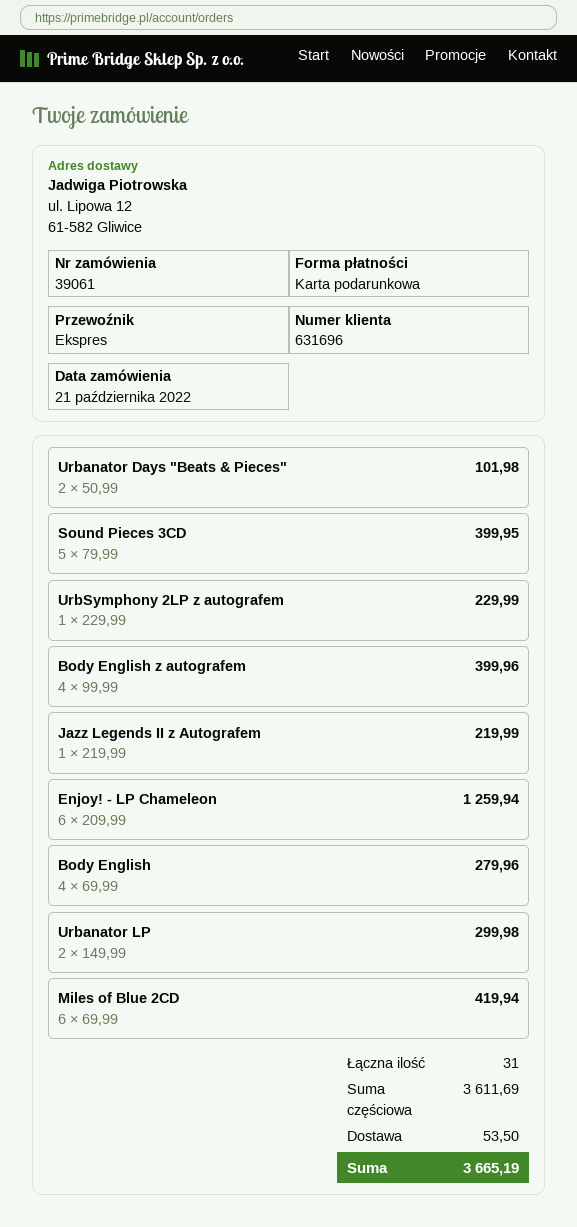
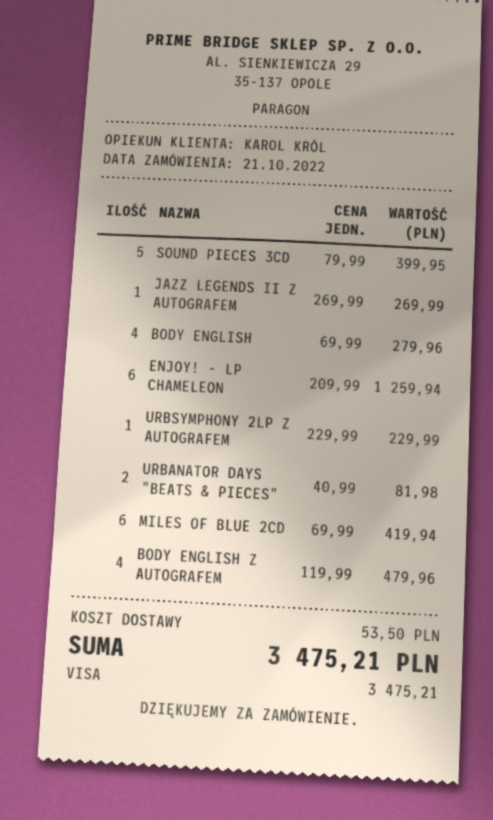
payment method: gift card -> Visa
Urbanator Days "Beats & Pieces": 2 x 50.99 = 101.98 -> 2 x 40.99 = 81.98
Body English z autografem: 4 x 99.99 = 399.96 -> 4 x 119.99 = 479.96
Jazz Legends II z Autografem: 1 x 219.99 = 219.99 -> 1 x 269.99 = 269.99
Urbanator LP: 2 x 149.99 = 299.98 -> none
total: 3665.19 -> 3475.21

